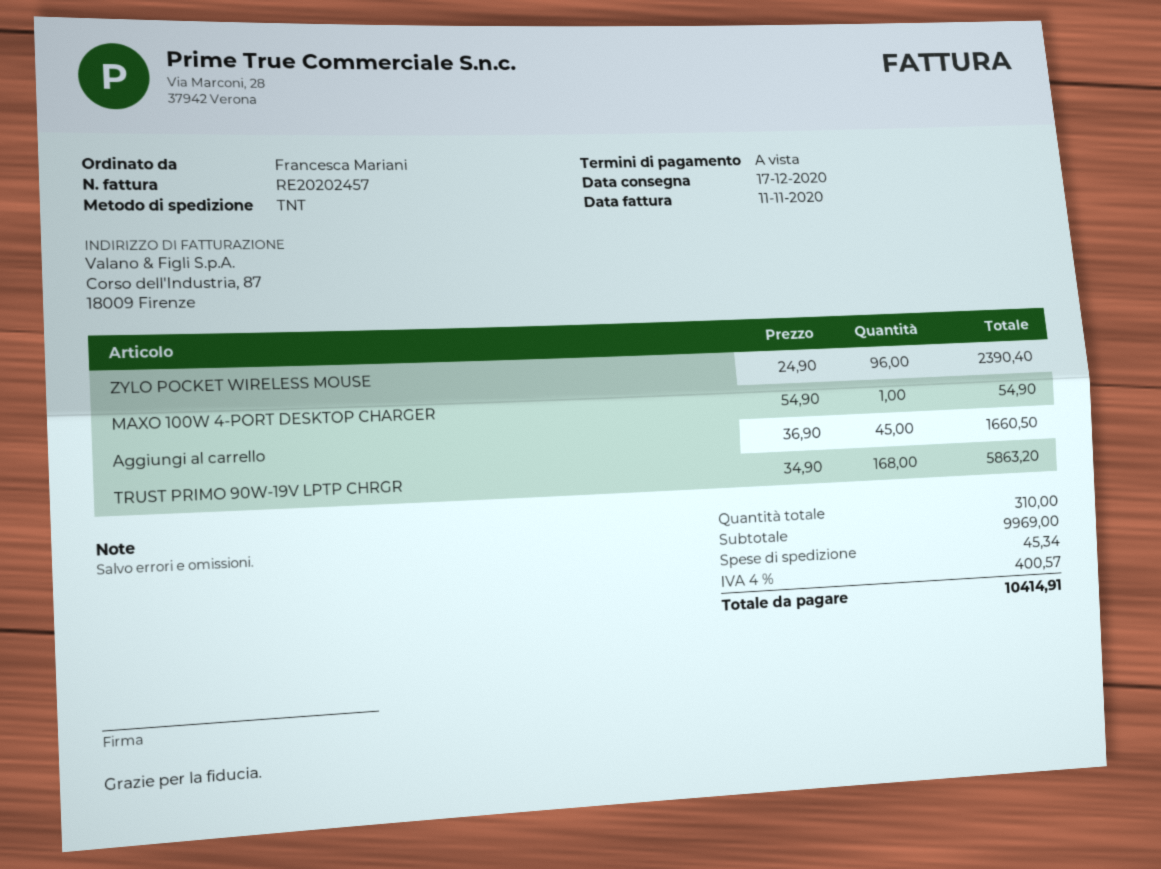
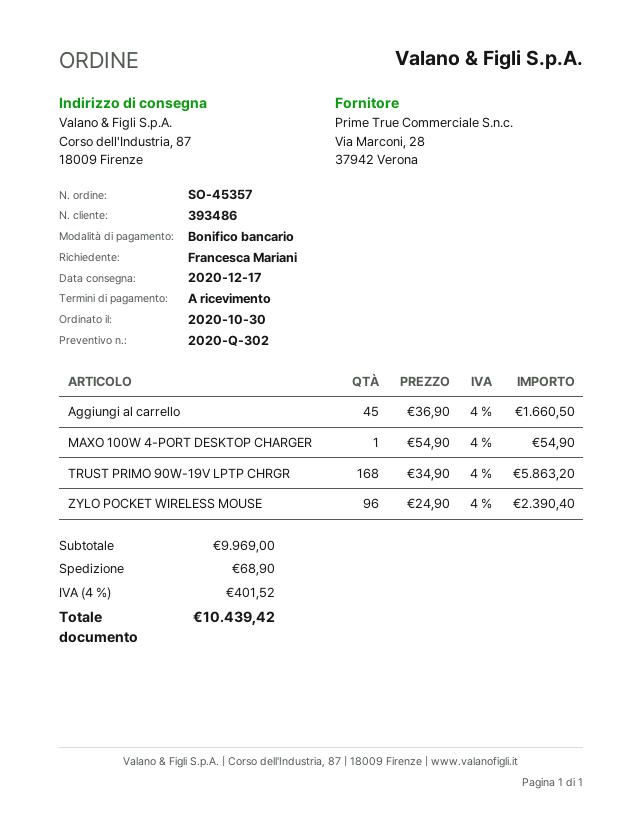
shipping: 45.34 -> 68.90
tax: 4% = 400.57 -> 4% = 401.52
total: 10414.91 -> 10439.42

